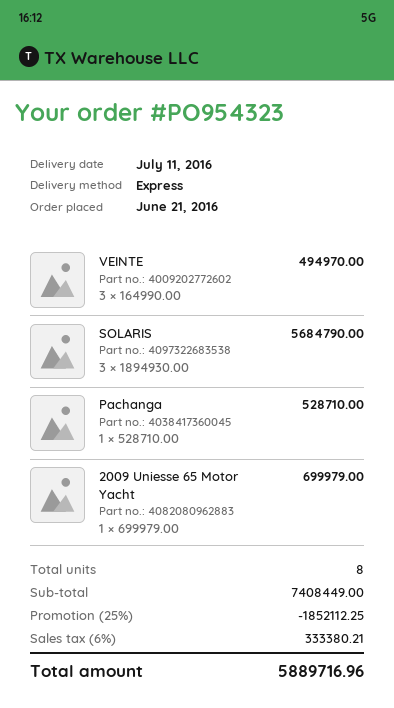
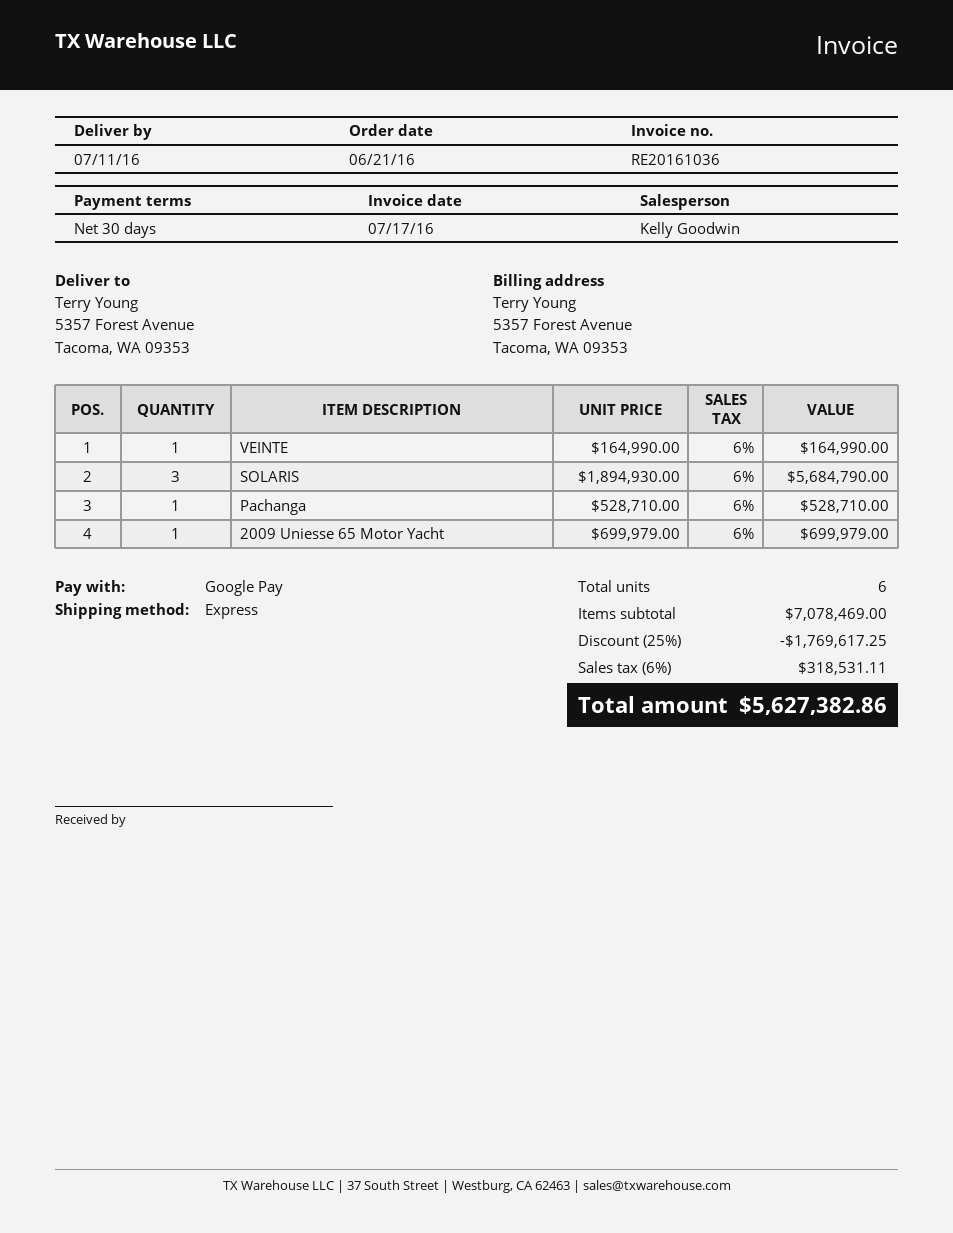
VEINTE: 3 x 164990.00 = 494970.00 -> 1 x 164990.00 = 164990.00
total quantity: 8 -> 6
subtotal: 7408449.00 -> 7078469.00
discount: 25% = 1852112.25 -> 25% = 1769617.25
tax: 6% = 333380.21 -> 6% = 318531.11
total: 5889716.96 -> 5627382.86

